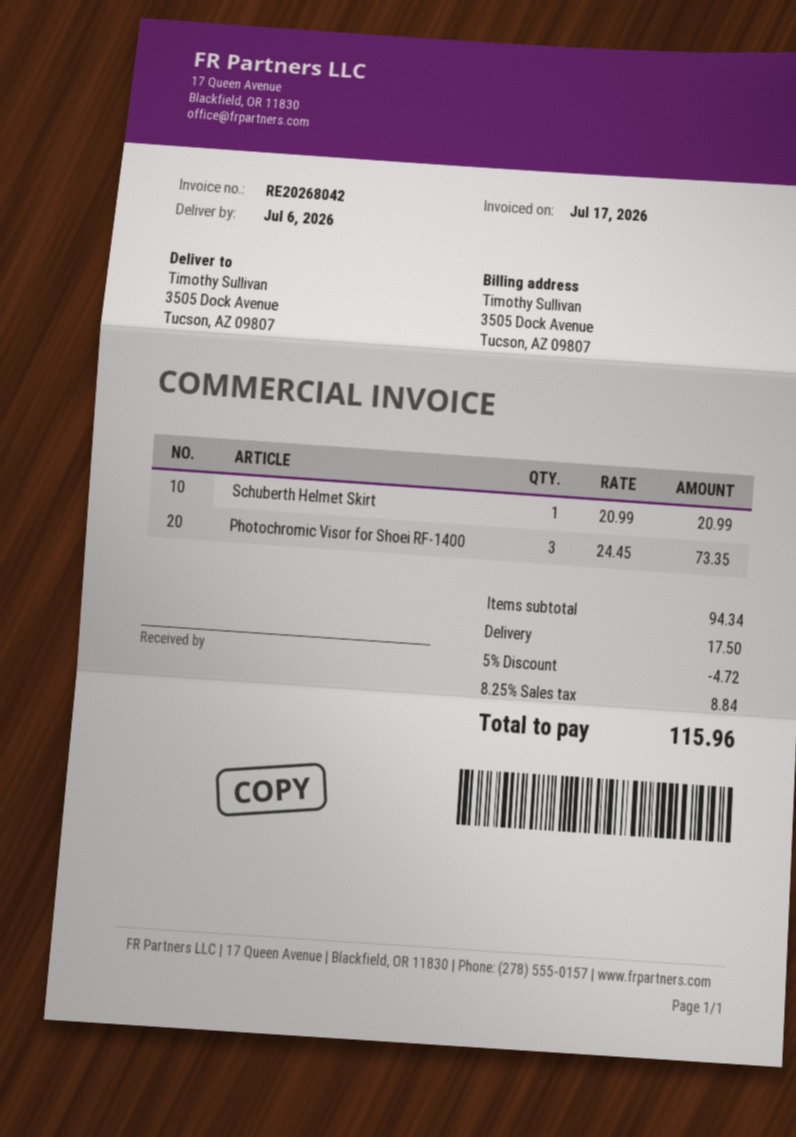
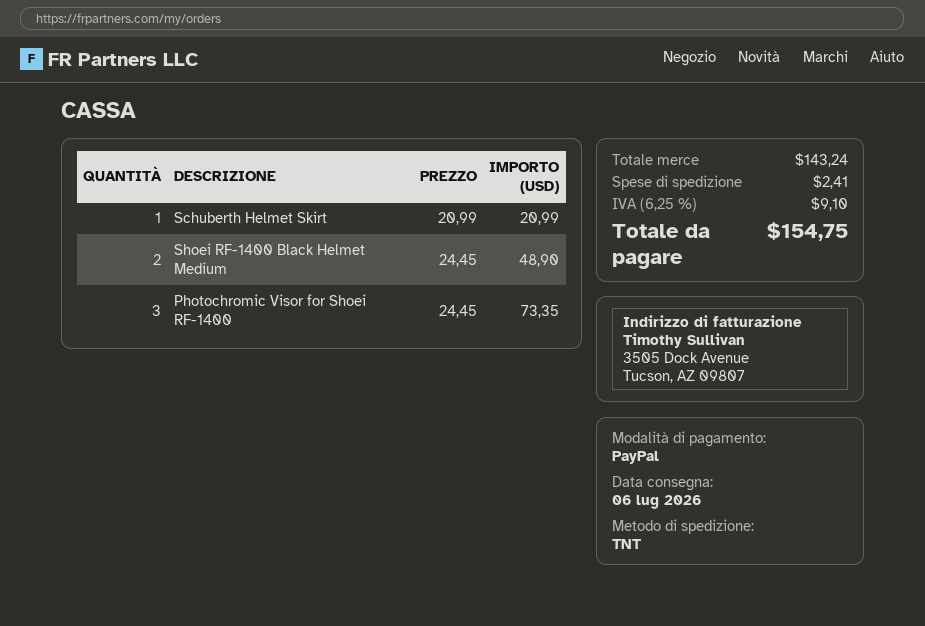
Shoei RF-1400 Black Helmet Medium: none -> 2 x 24.45 = 48.90
subtotal: 94.34 -> 143.24
discount: 5% = 4.72 -> none
shipping: 17.50 -> 2.41
tax: 8.25% = 8.84 -> 6.25% = 9.10
total: 115.96 -> 154.75

